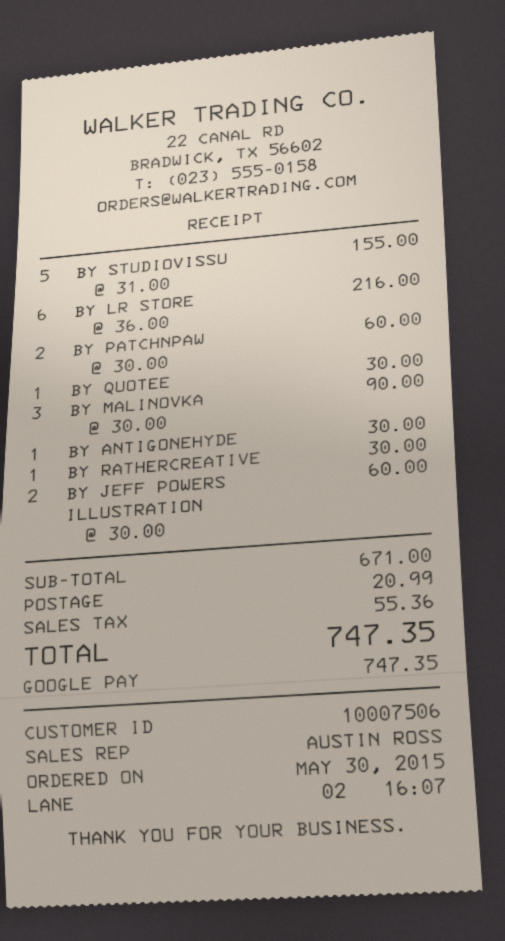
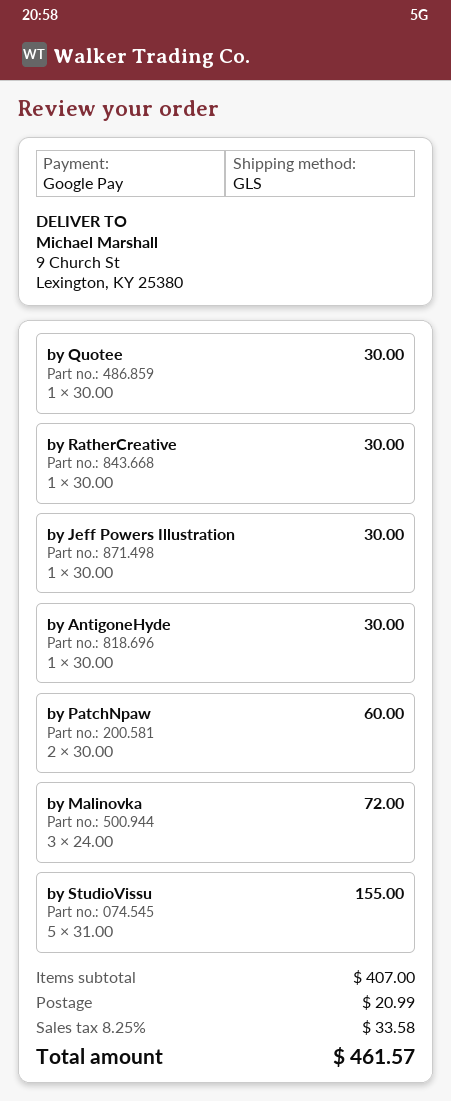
BY LR STORE: 6 x 36.00 = 216.00 -> none
BY MALINOVKA: 3 x 30.00 = 90.00 -> 3 x 24.00 = 72.00
BY JEFF POWERS ILLUSTRATION: 2 x 30.00 = 60.00 -> 1 x 30.00 = 30.00
subtotal: 671.00 -> 407.00
tax: 55.36 -> 33.58
total: 747.35 -> 461.57

